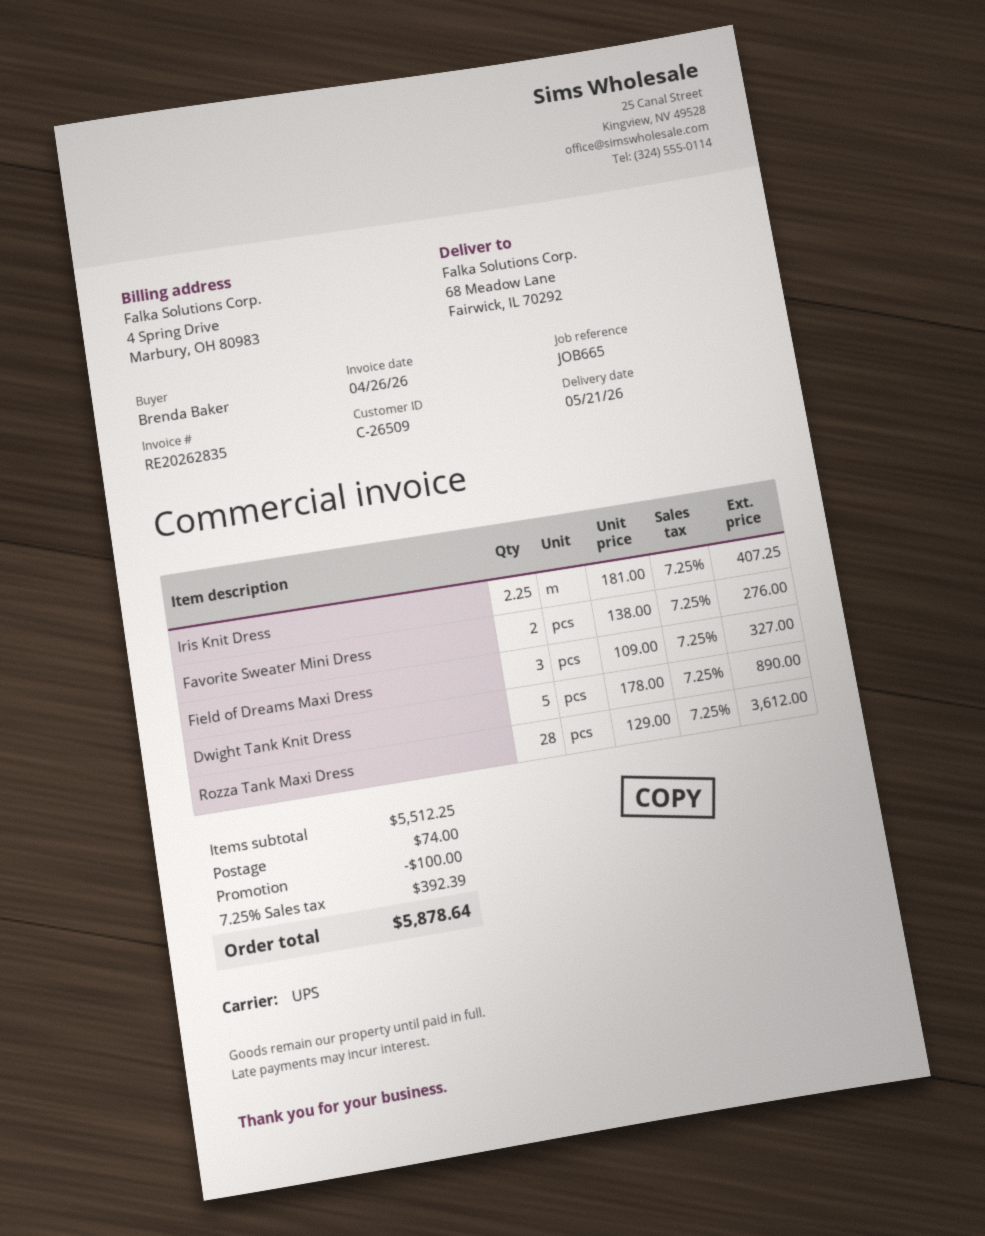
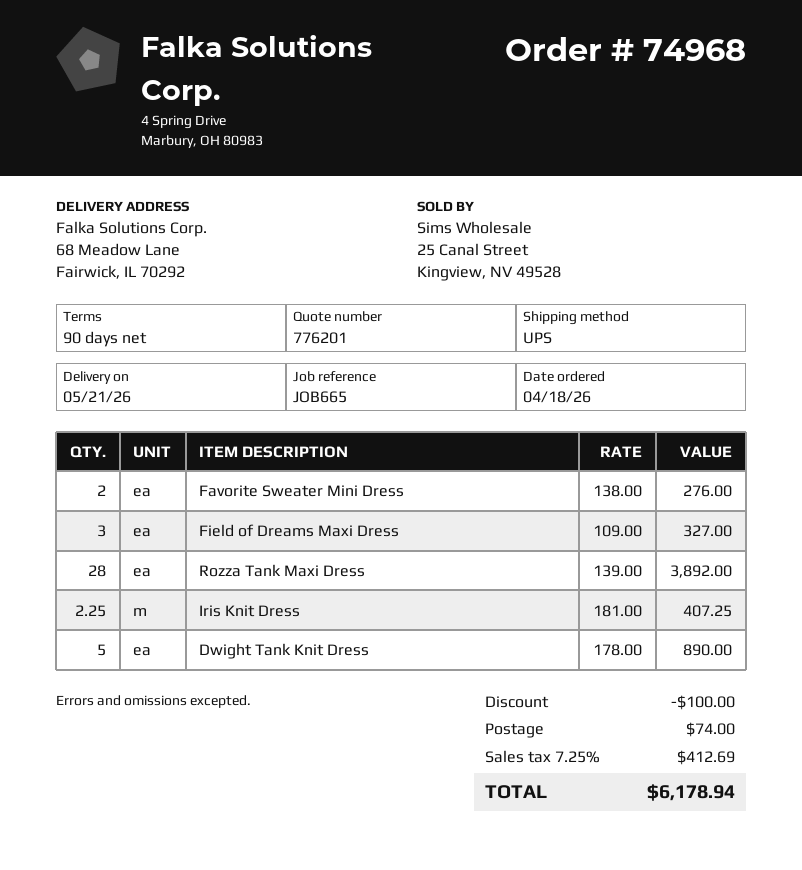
Rozza Tank Maxi Dress: 28 x 129.00 = 3612.00 -> 28 x 139.00 = 3892.00
tax: 7.25% = 392.39 -> 7.25% = 412.69
total: 5878.64 -> 6178.94

